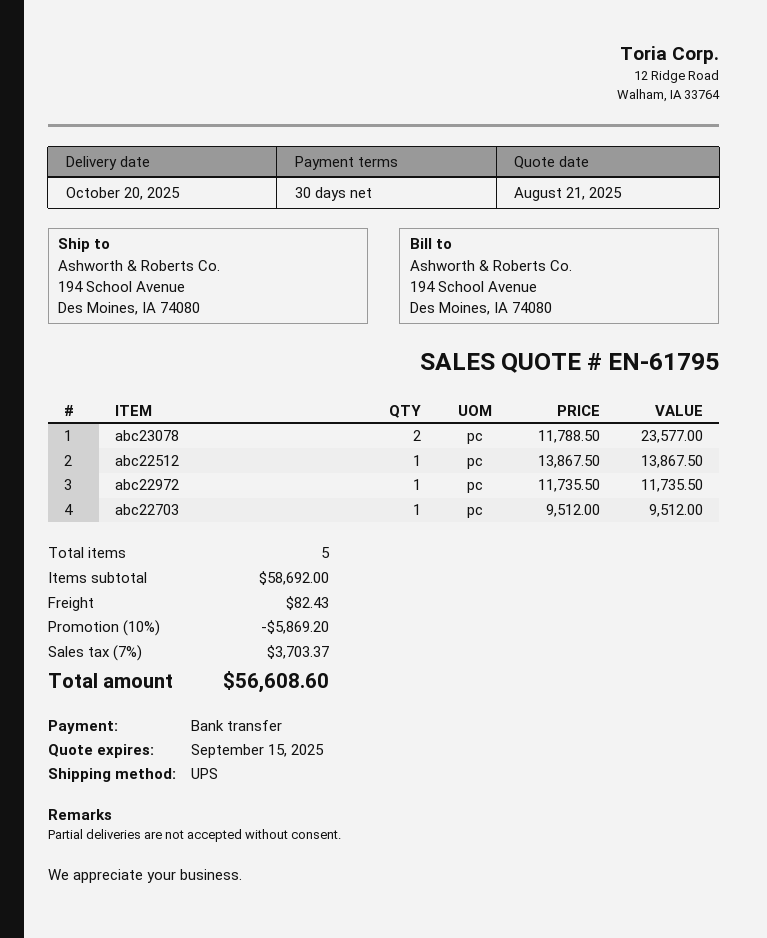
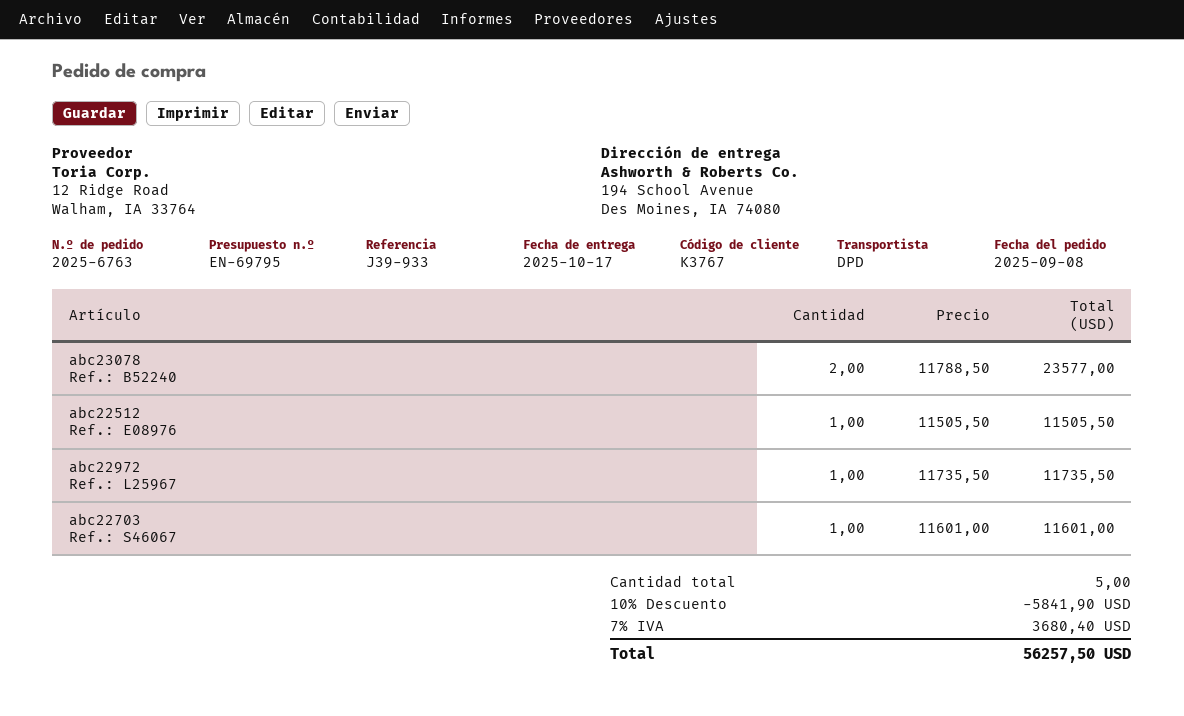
quote number: EN-61795 -> EN-69795
delivery date: 2025-10-20 -> 2025-10-17
shipping method: UPS -> DPD
abc22512: 1 x 13867.50 = 13867.50 -> 1 x 11505.50 = 11505.50
abc22703: 1 x 9512.00 = 9512.00 -> 1 x 11601.00 = 11601.00
discount: 10% = 5869.20 -> 10% = 5841.90
shipping: 82.43 -> none
tax: 7% = 3703.37 -> 7% = 3680.40
total: 56608.60 -> 56257.50

